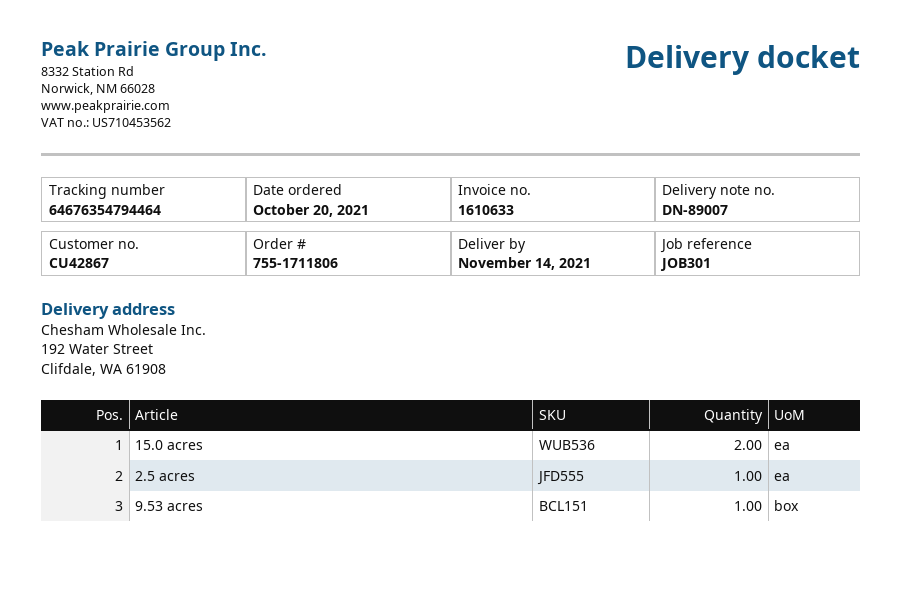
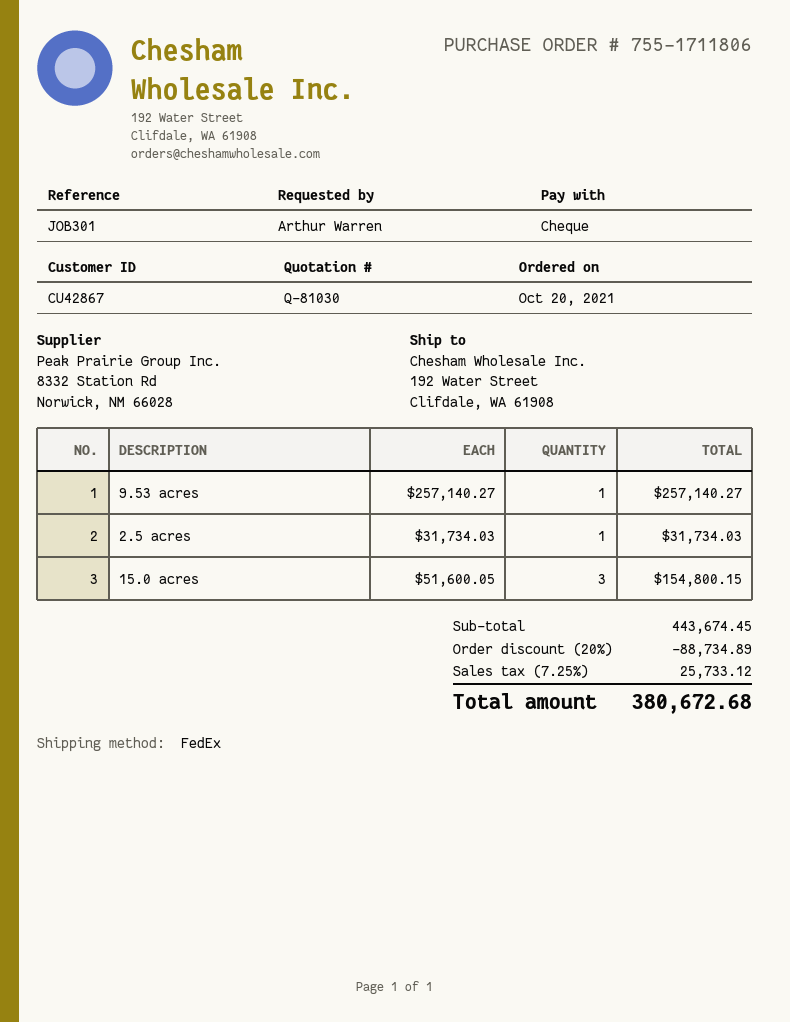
15.0 acres: 2 -> 3

